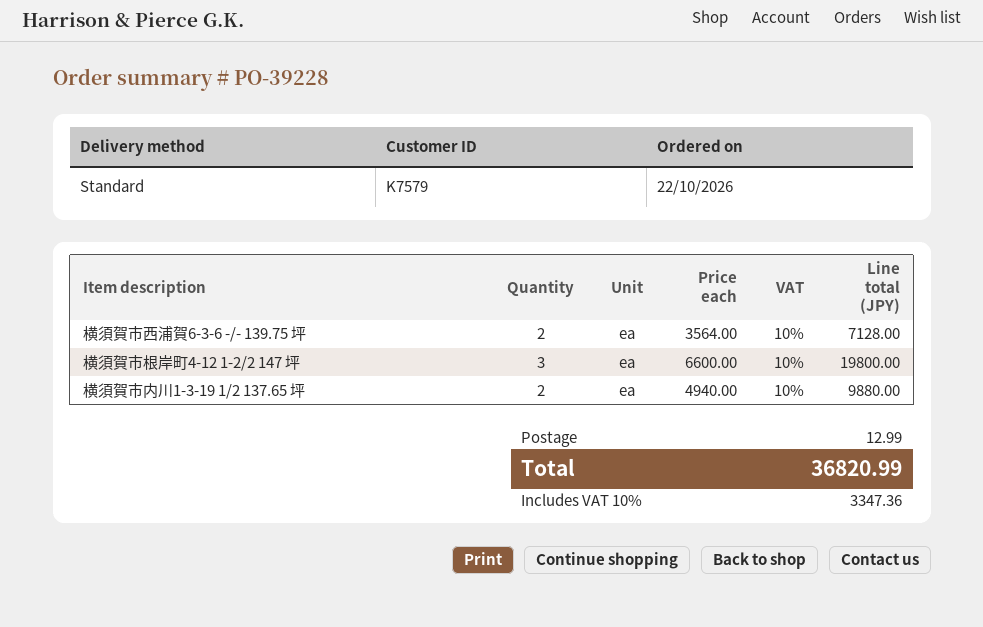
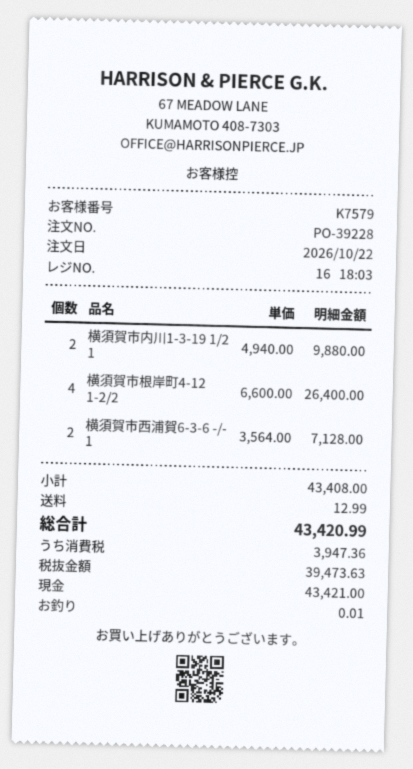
横須賀市根岸町4-12 1-2/2 147 坪: 3 x 6600.00 = 19800.00 -> 4 x 6600.00 = 26400.00
tax: 3347.36 -> 3947.36
total: 36820.99 -> 43420.99

